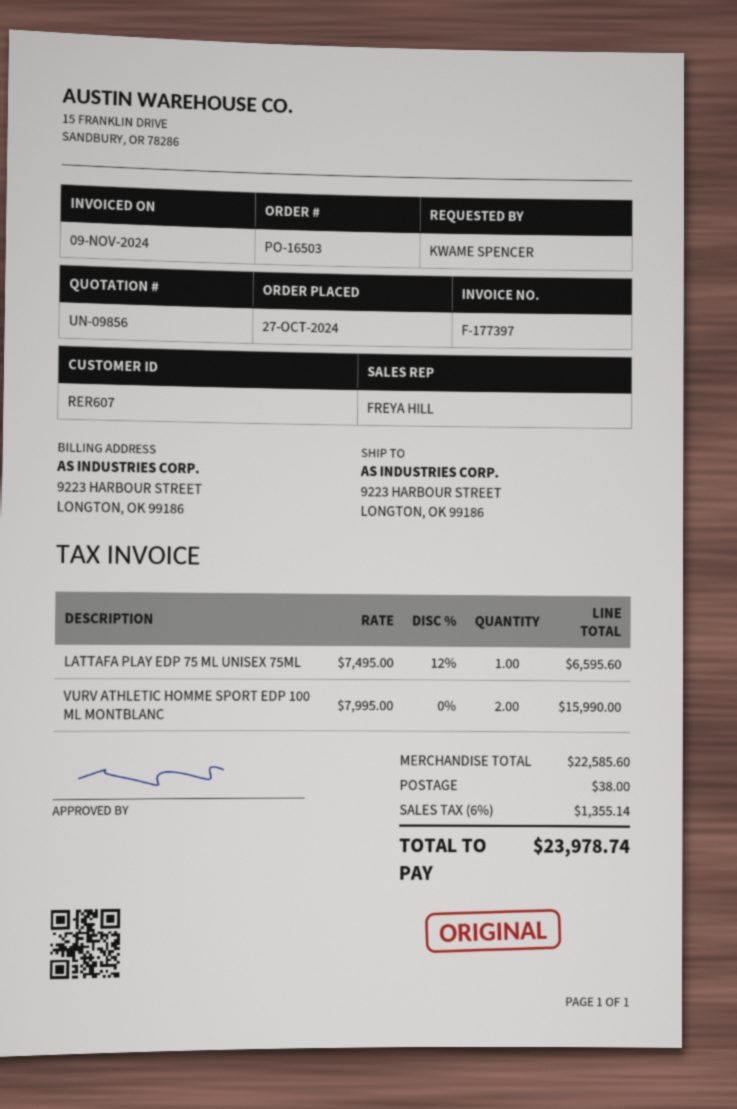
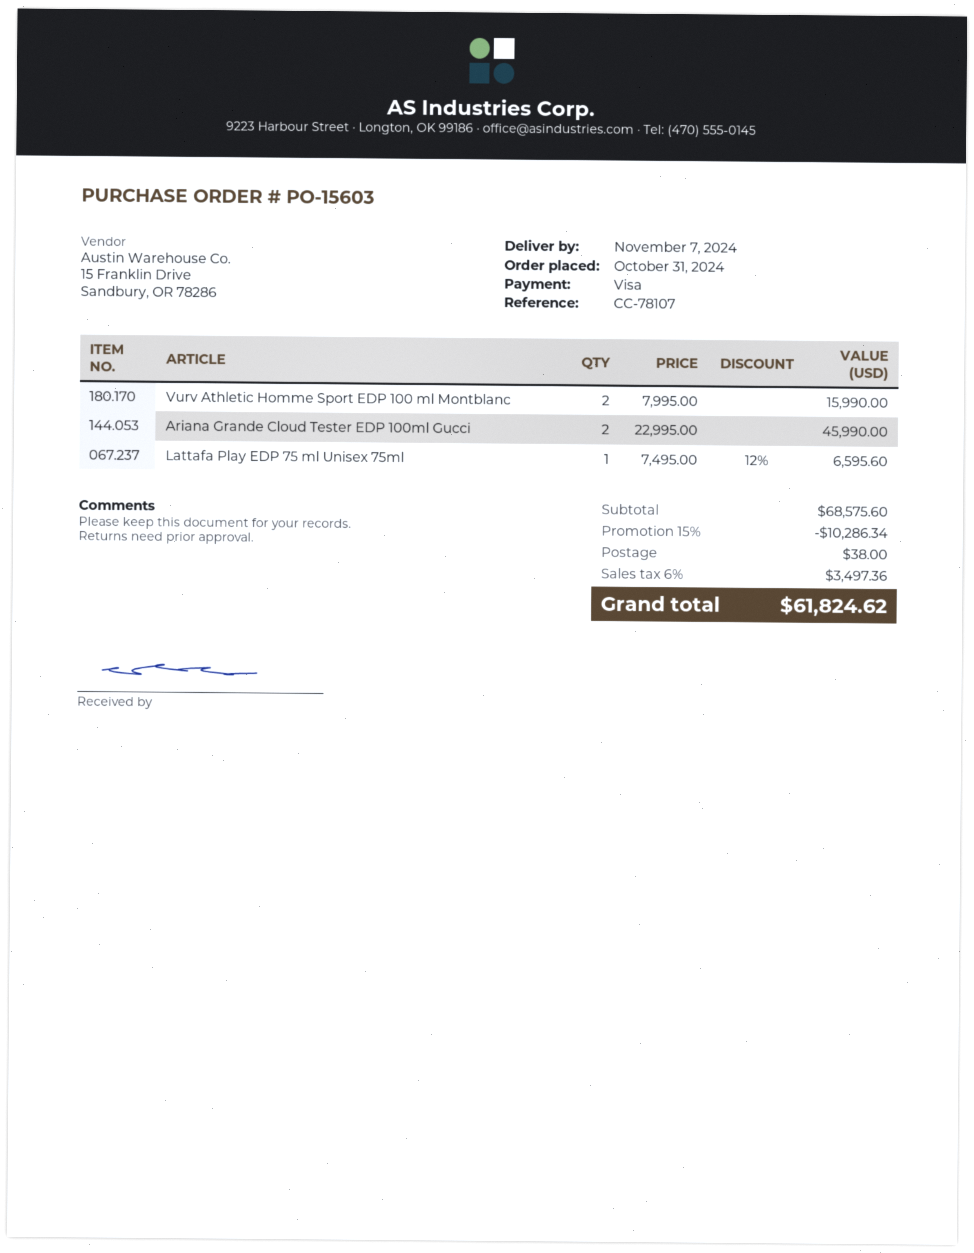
order number: PO-16503 -> PO-15603
order date: 2024-10-27 -> 2024-10-31
Ariana Grande Cloud Tester EDP 100ml Gucci: none -> 2 x 22995.00 = 45990.00
subtotal: 22585.60 -> 68575.60
discount: none -> 15% = 10286.34
tax: 6% = 1355.14 -> 6% = 3497.36
total: 23978.74 -> 61824.62

